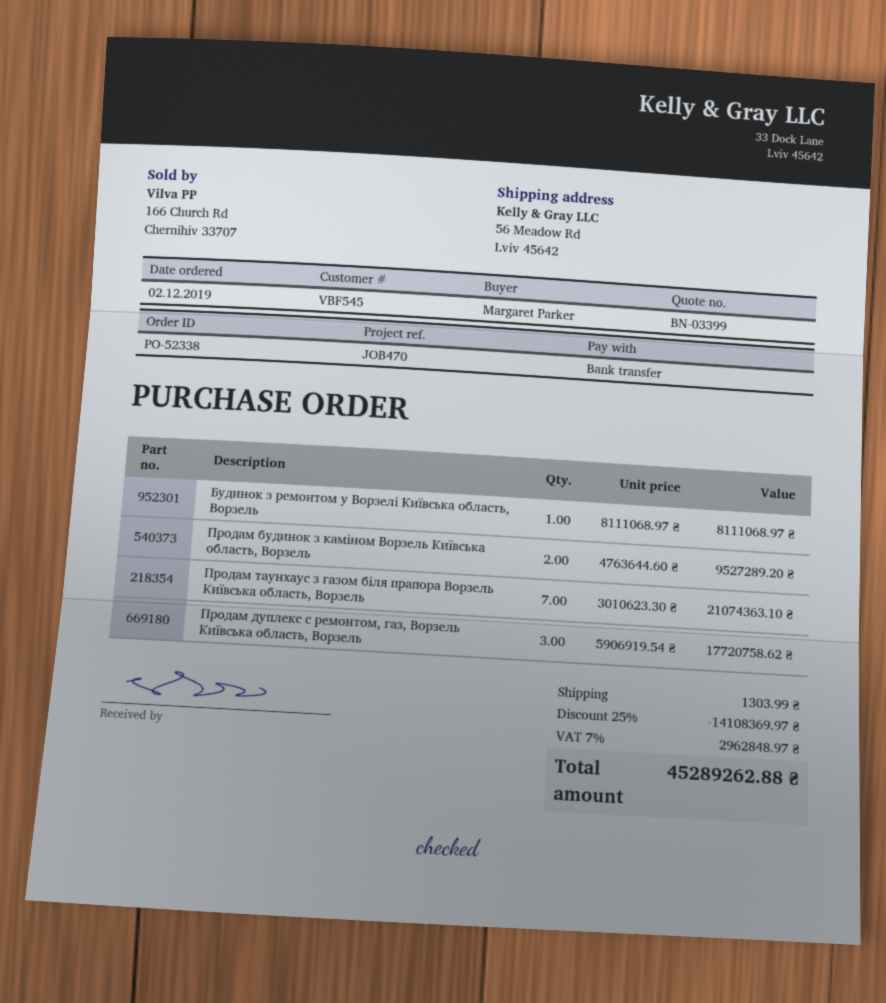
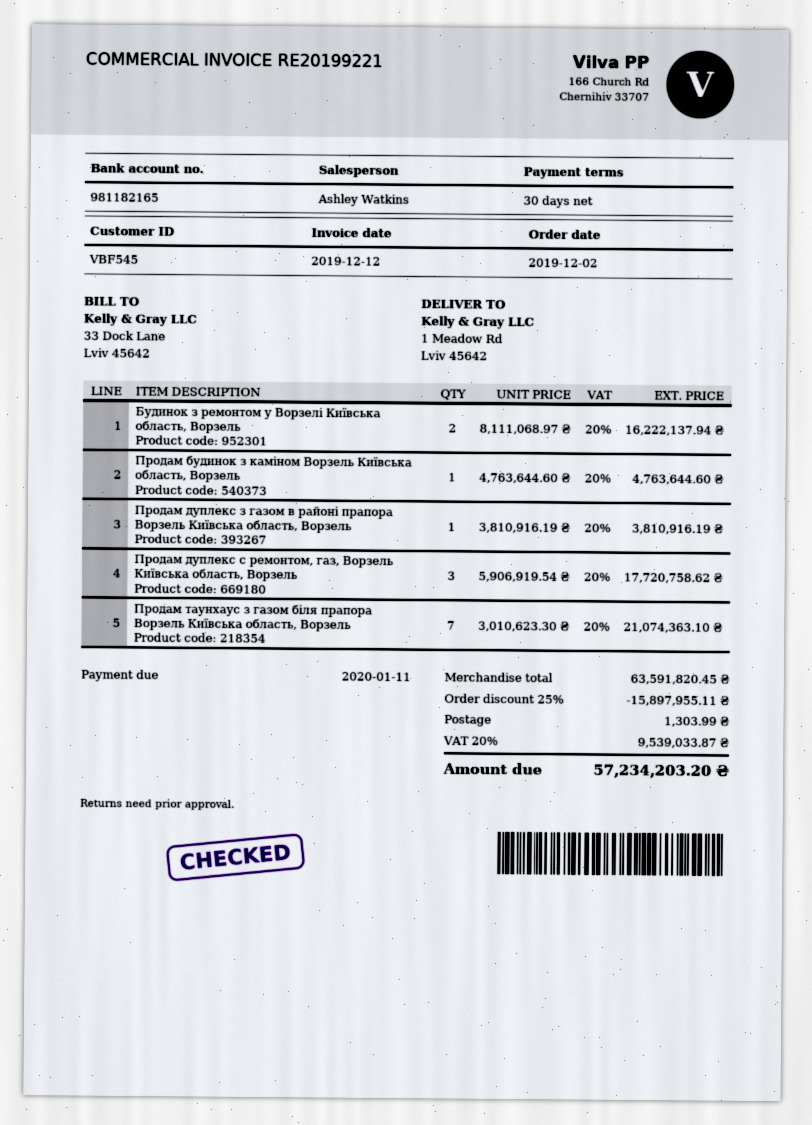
ship to: 56 Meadow Rd, Lviv 45642 -> 1 Meadow Rd, Lviv 45642
Будинок з ремонтом у Ворзелі Київська область, Ворзель: 1 x 8111068.97 = 8111068.97 -> 2 x 8111068.97 = 16222137.94
Продам будинок з каміном Ворзель Київська область, Ворзель: 2 x 4763644.60 = 9527289.20 -> 1 x 4763644.60 = 4763644.60
Продам дуплекс з газом в районі прапора Ворзель Київська область, Ворзель: none -> 1 x 3810916.19 = 3810916.19
discount: 25% = 14108369.97 -> 25% = 15897955.11
tax: 7% = 2962848.97 -> 20% = 9539033.87
total: 45289262.88 -> 57234203.20

